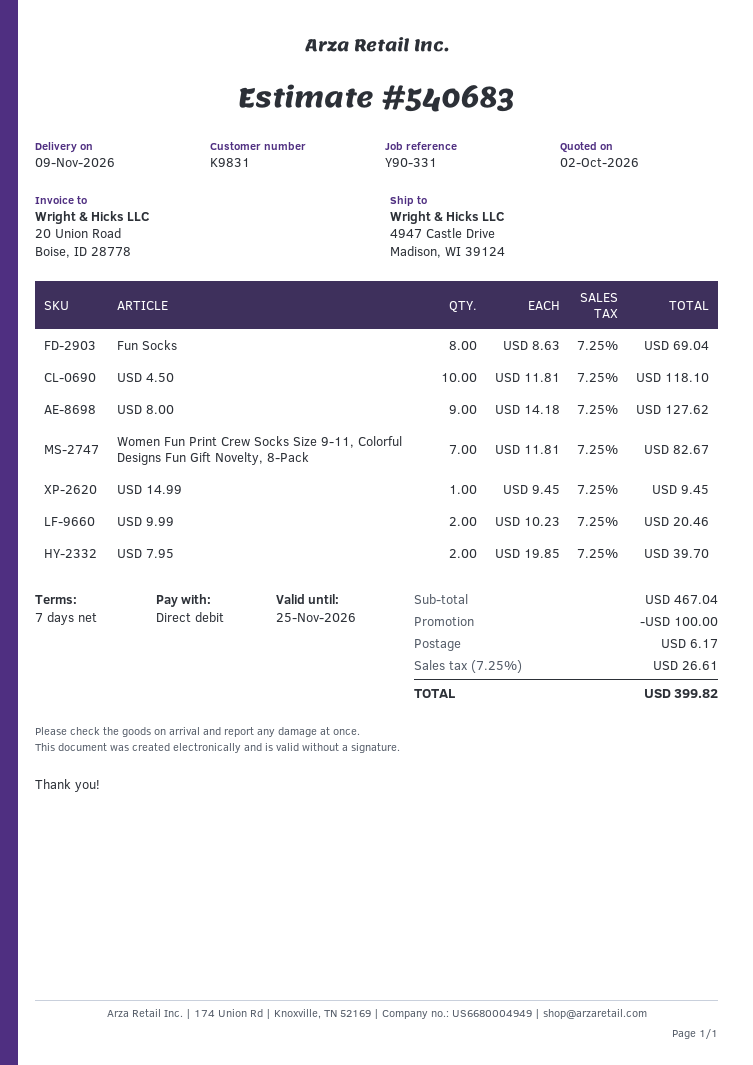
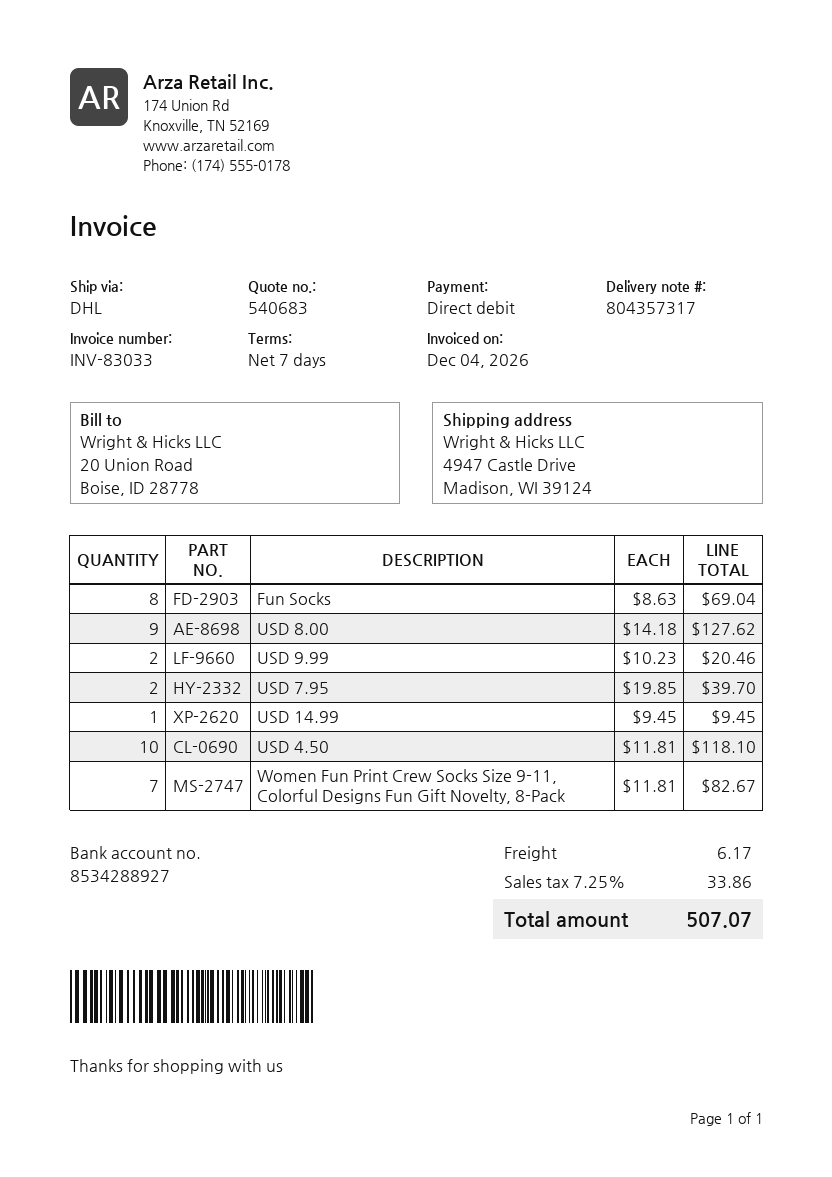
discount: 100.00 -> none
tax: 7.25% = 26.61 -> 7.25% = 33.86
total: 399.82 -> 507.07

